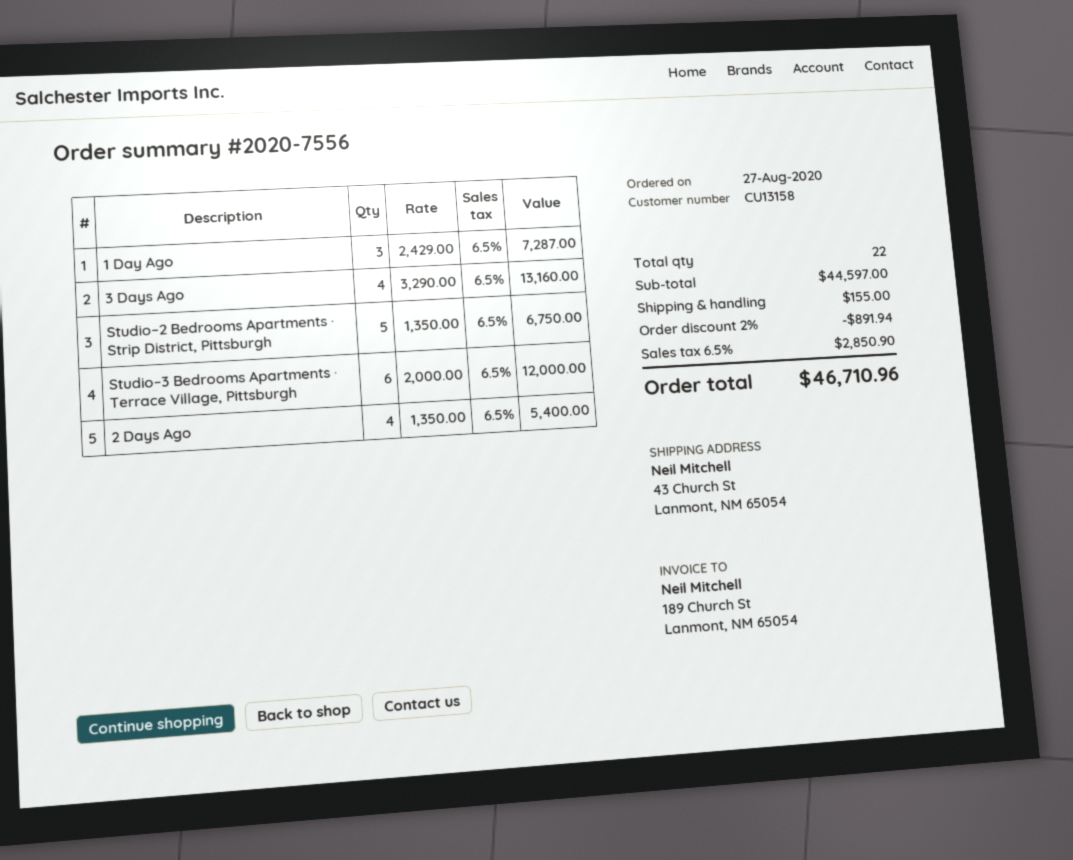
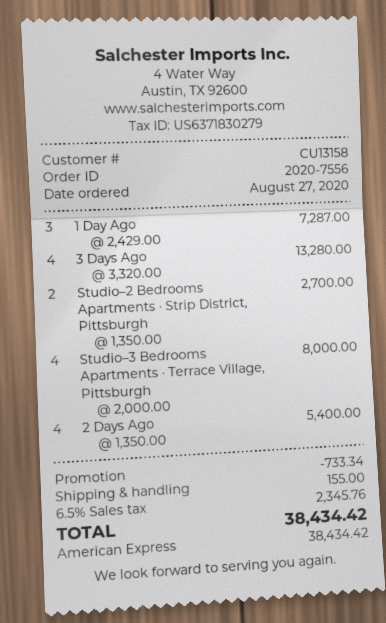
3 Days Ago: 4 x 3290.00 = 13160.00 -> 4 x 3320.00 = 13280.00
Studio–2 Bedrooms Apartments · Strip District, Pittsburgh: 5 x 1350.00 = 6750.00 -> 2 x 1350.00 = 2700.00
Studio–3 Bedrooms Apartments · Terrace Village, Pittsburgh: 6 x 2000.00 = 12000.00 -> 4 x 2000.00 = 8000.00
discount: 891.94 -> 733.34
tax: 6.5% = 2850.90 -> 6.5% = 2345.76
total: 46710.96 -> 38434.42

